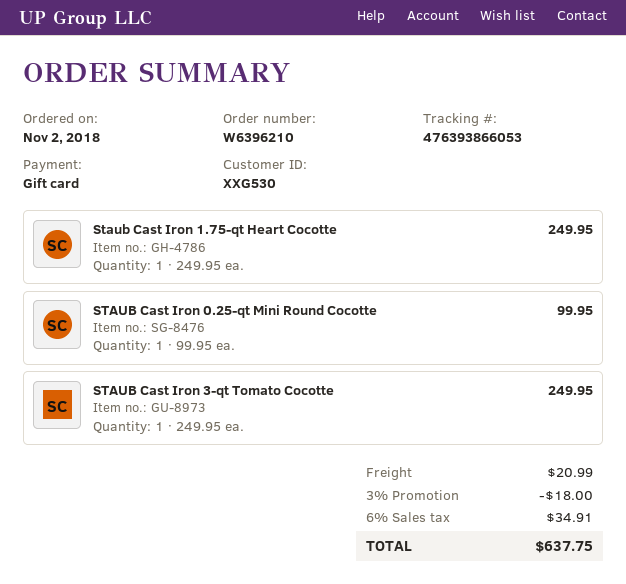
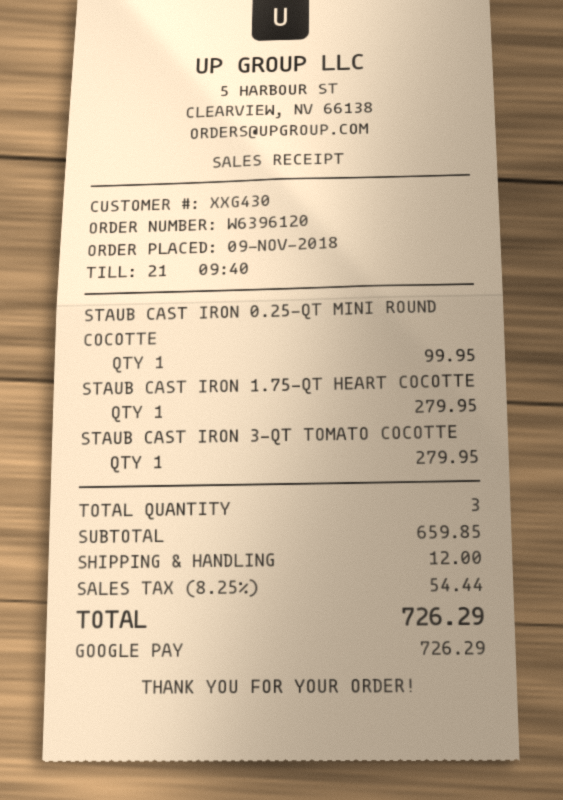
order number: W6396210 -> W6396120
order date: 2018-11-02 -> 2018-11-09
customer number: XXG530 -> XXG430
payment method: gift card -> Google Pay
Staub Cast Iron 1.75-qt Heart Cocotte: 1 for 249.95 -> 1 for 279.95
STAUB Cast Iron 3-qt Tomato Cocotte: 1 for 249.95 -> 1 for 279.95
discount: 3% = 18.00 -> none
shipping: 20.99 -> 12.00
tax: 6% = 34.91 -> 8.25% = 54.44
total: 637.75 -> 726.29

